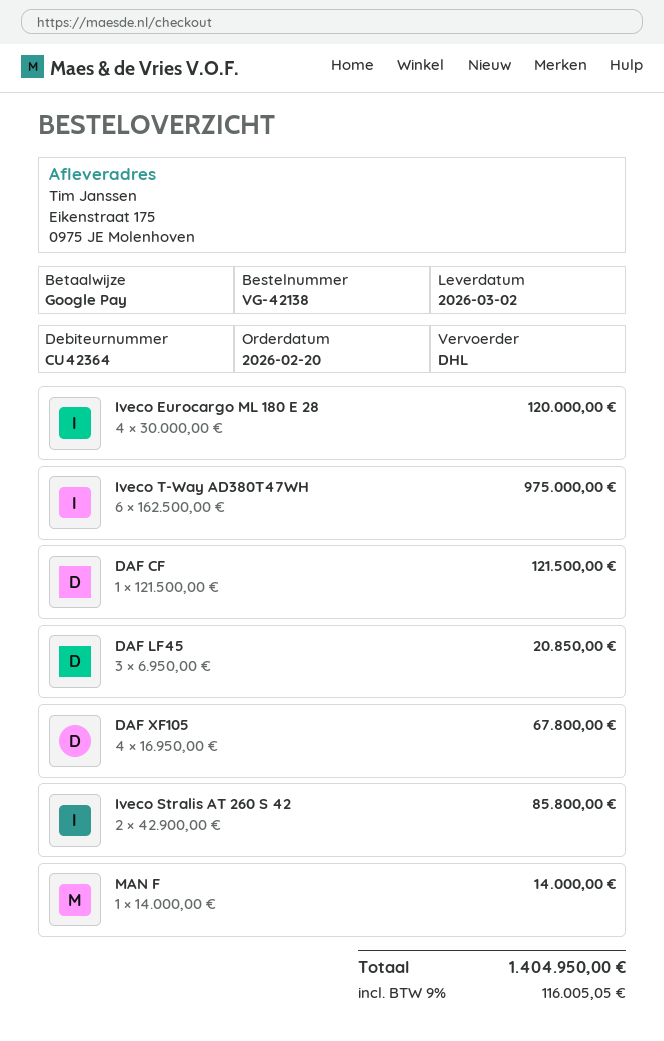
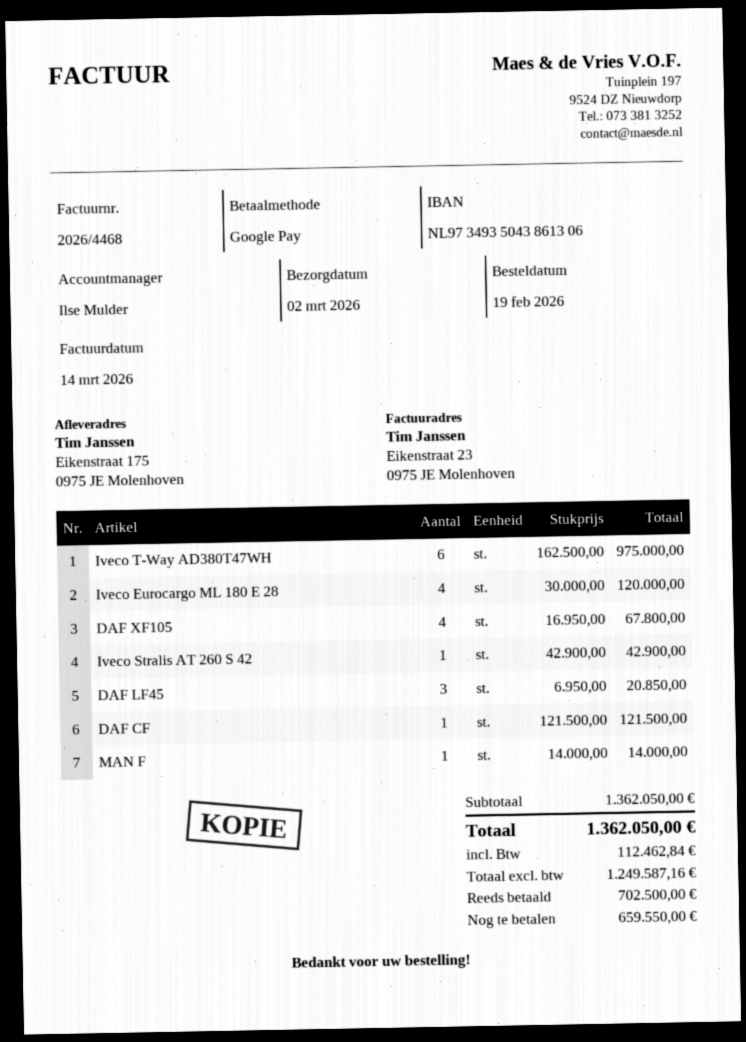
order date: 2026-02-20 -> 2026-02-19
Iveco Stralis AT 260 S 42: 2 x 42900.00 = 85800.00 -> 1 x 42900.00 = 42900.00
tax: 116005.05 -> 112462.84
total: 1404950.00 -> 1362050.00

